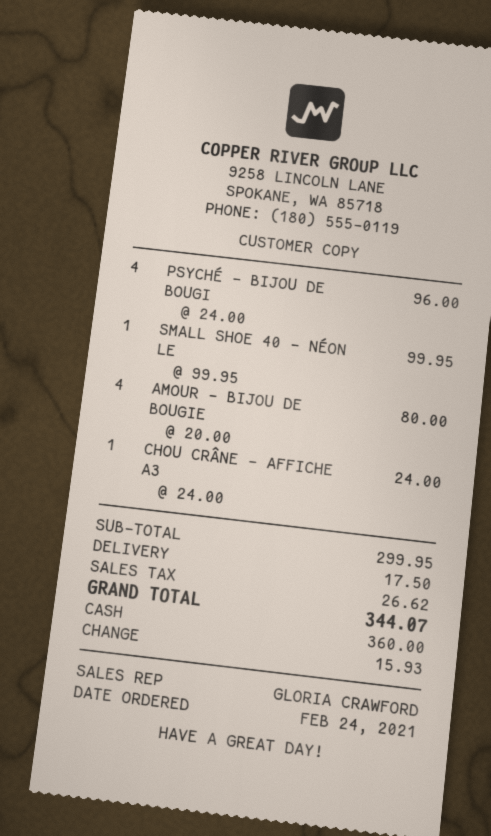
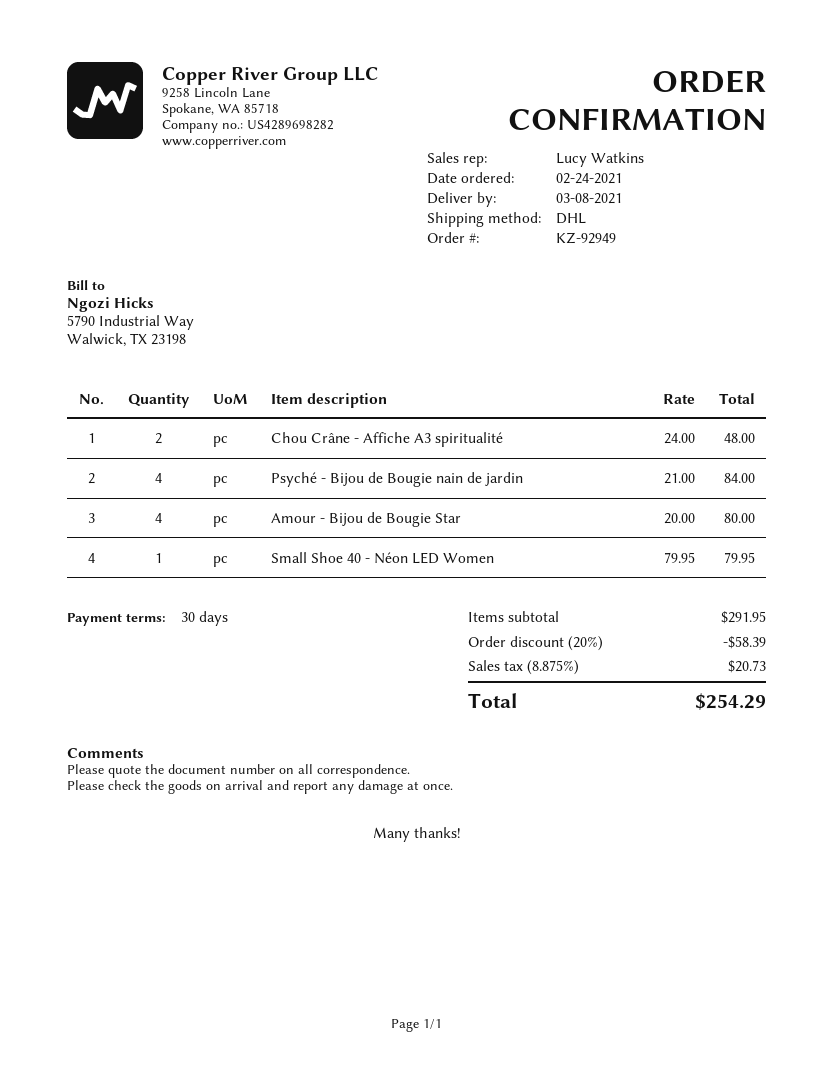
sales rep: GLORIA CRAWFORD -> Lucy Watkins
PSYCHÉ - BIJOU DE BOUGI: 4 x 24.00 = 96.00 -> 4 x 21.00 = 84.00
SMALL SHOE 40 - NÉON LE: 1 x 99.95 = 99.95 -> 1 x 79.95 = 79.95
CHOU CRÂNE - AFFICHE A3: 1 x 24.00 = 24.00 -> 2 x 24.00 = 48.00
subtotal: 299.95 -> 291.95
discount: none -> 20% = 58.39
shipping: 17.50 -> none
tax: 26.62 -> 20.73
total: 344.07 -> 254.29

